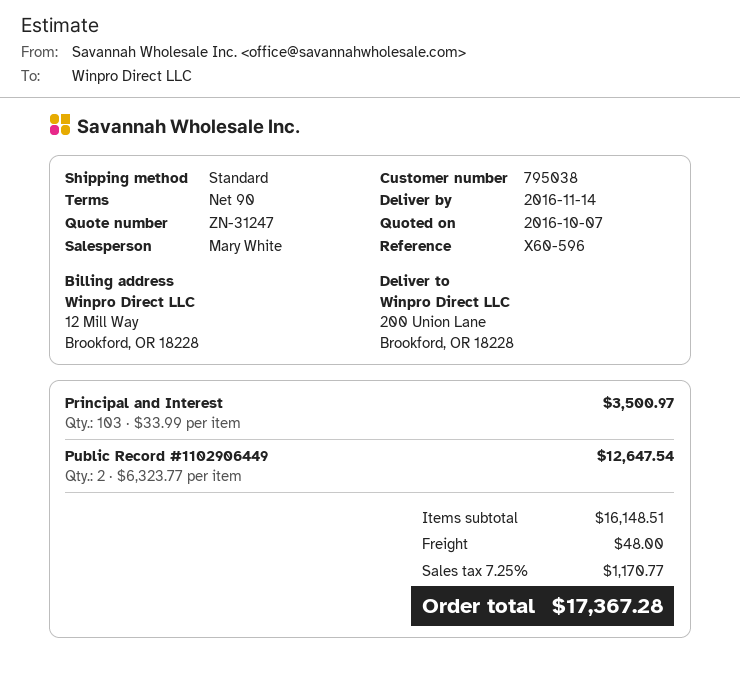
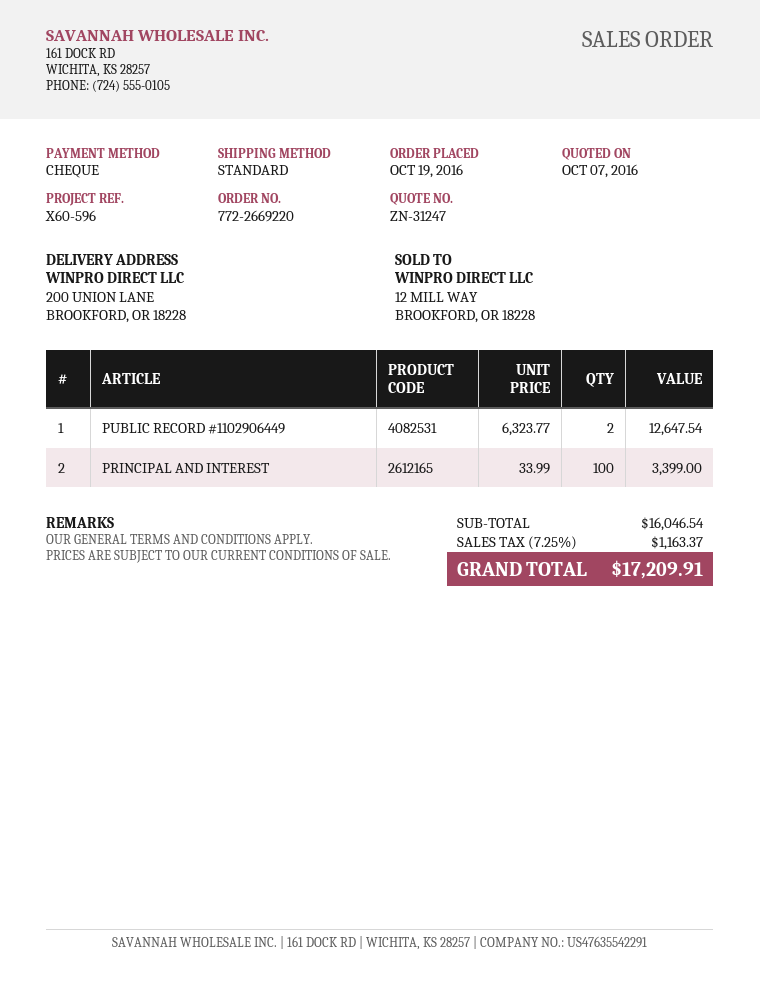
Principal and Interest: 103 x 33.99 = 3500.97 -> 100 x 33.99 = 3399.00
subtotal: 16148.51 -> 16046.54
shipping: 48.00 -> none
tax: 7.25% = 1170.77 -> 7.25% = 1163.37
total: 17367.28 -> 17209.91

